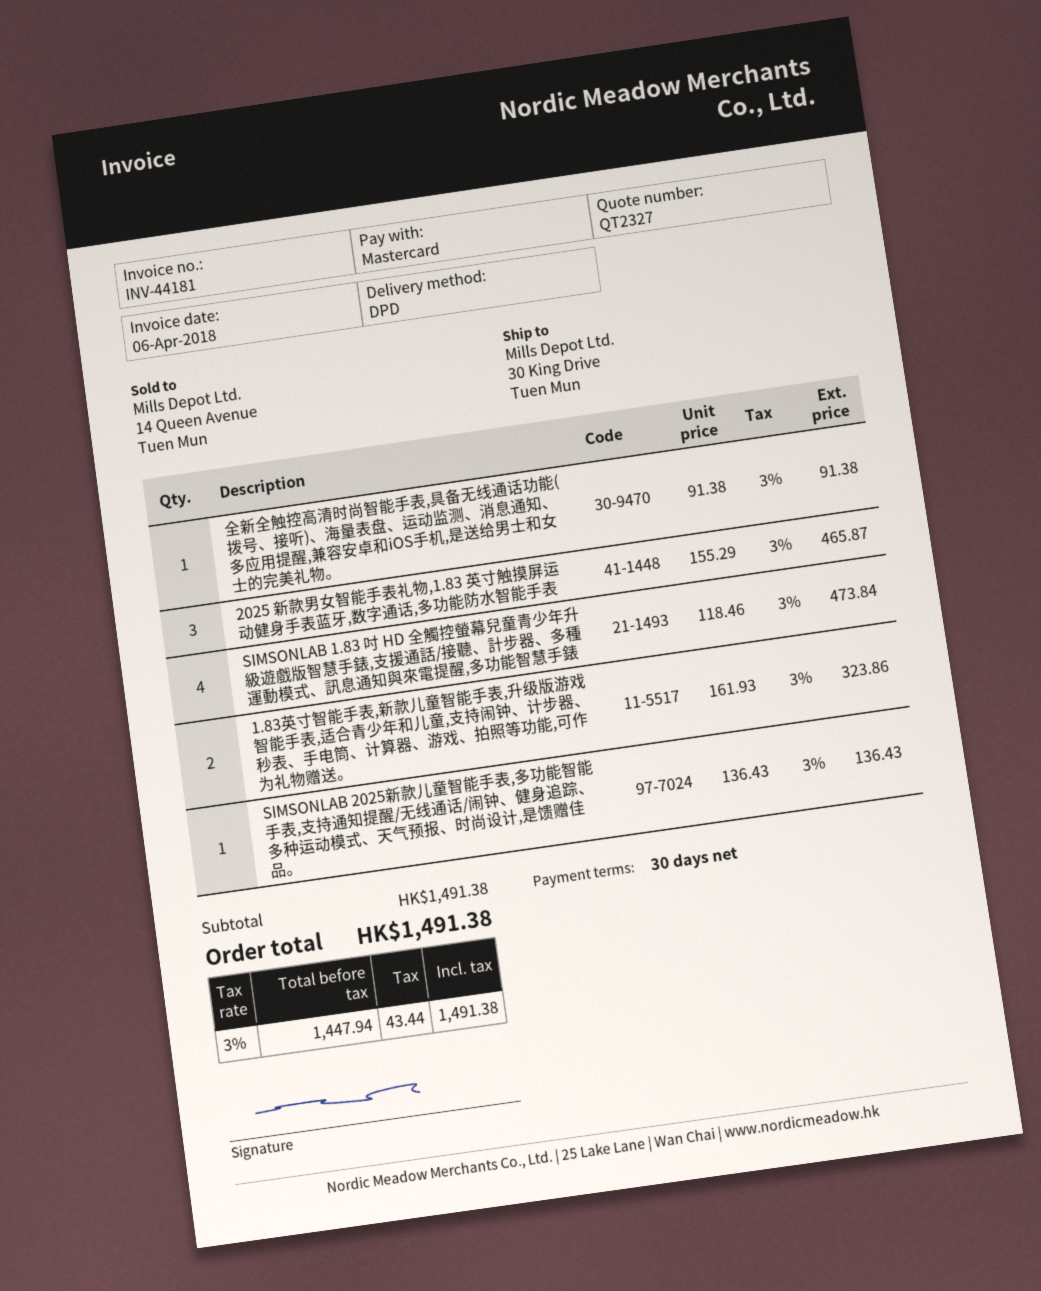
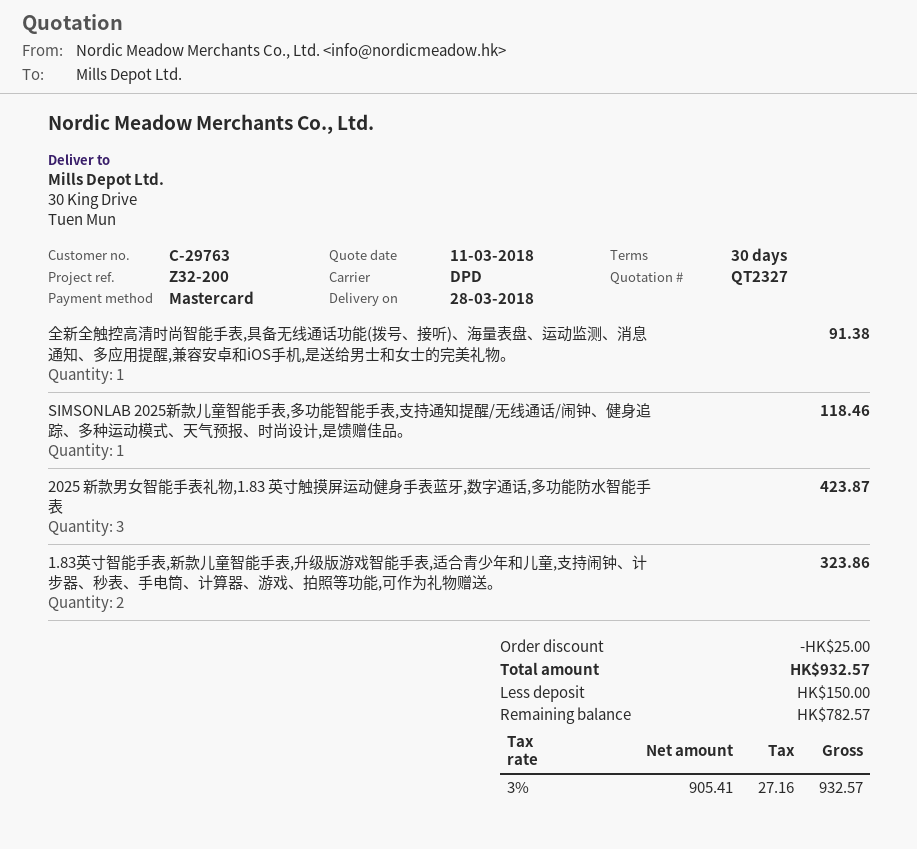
2025 新款男女智能手表礼物,1.83 英寸触摸屏运动健身手表蓝牙,数字通话,多功能防水智能手表: 3 for 465.87 -> 3 for 423.87
SIMSONLAB 1.83 吋 HD 全觸控螢幕兒童青少年升級遊戲版智慧手錶,支援通話/接聽、計步器、多種運動模式、訊息通知與來電提醒,多功能智慧手錶: 4 for 473.84 -> none
SIMSONLAB 2025新款儿童智能手表,多功能智能手表,支持通知提醒/无线通话/闹钟、健身追踪、多种运动模式、天气预报、时尚设计,是馈赠佳品。: 1 for 136.43 -> 1 for 118.46
discount: none -> 25.00
net: 1447.94 -> 905.41
tax: 3% = 43.44 -> 3% = 27.16
total: 1491.38 -> 932.57

